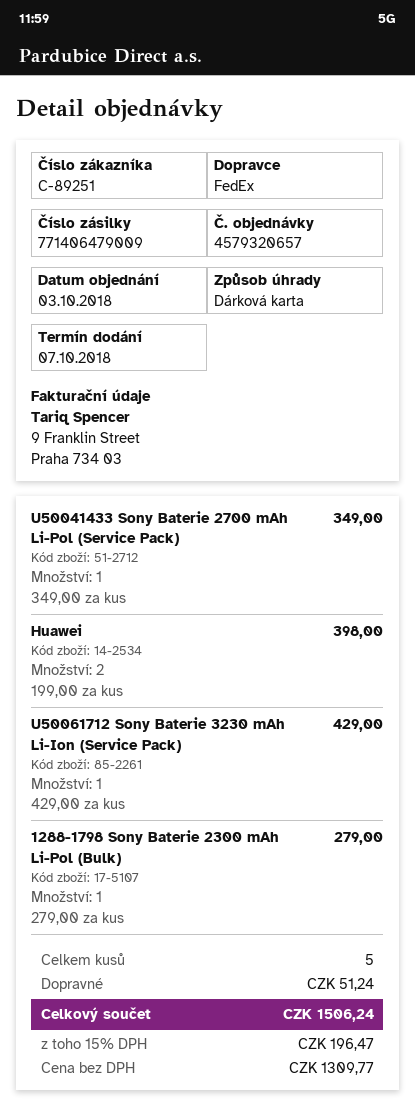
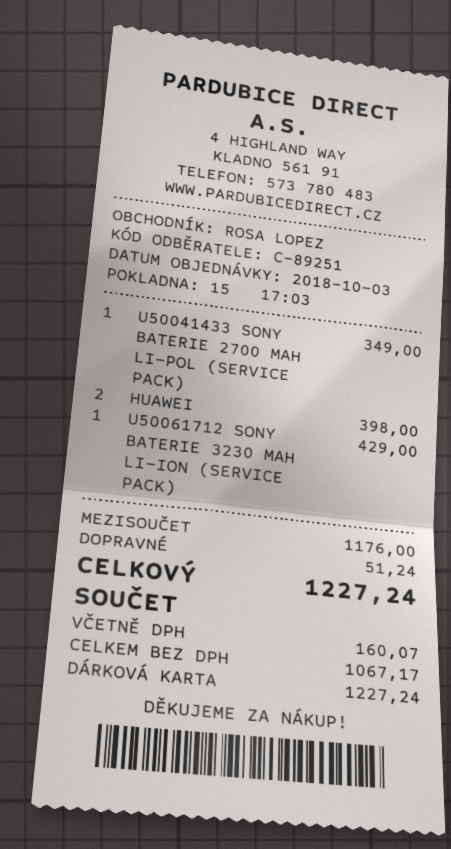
1288-1798 Sony Baterie 2300 mAh Li-Pol (Bulk): 1 for 279.00 -> none
net: 1309.77 -> 1067.17
tax: 196.47 -> 160.07
total: 1506.24 -> 1227.24

